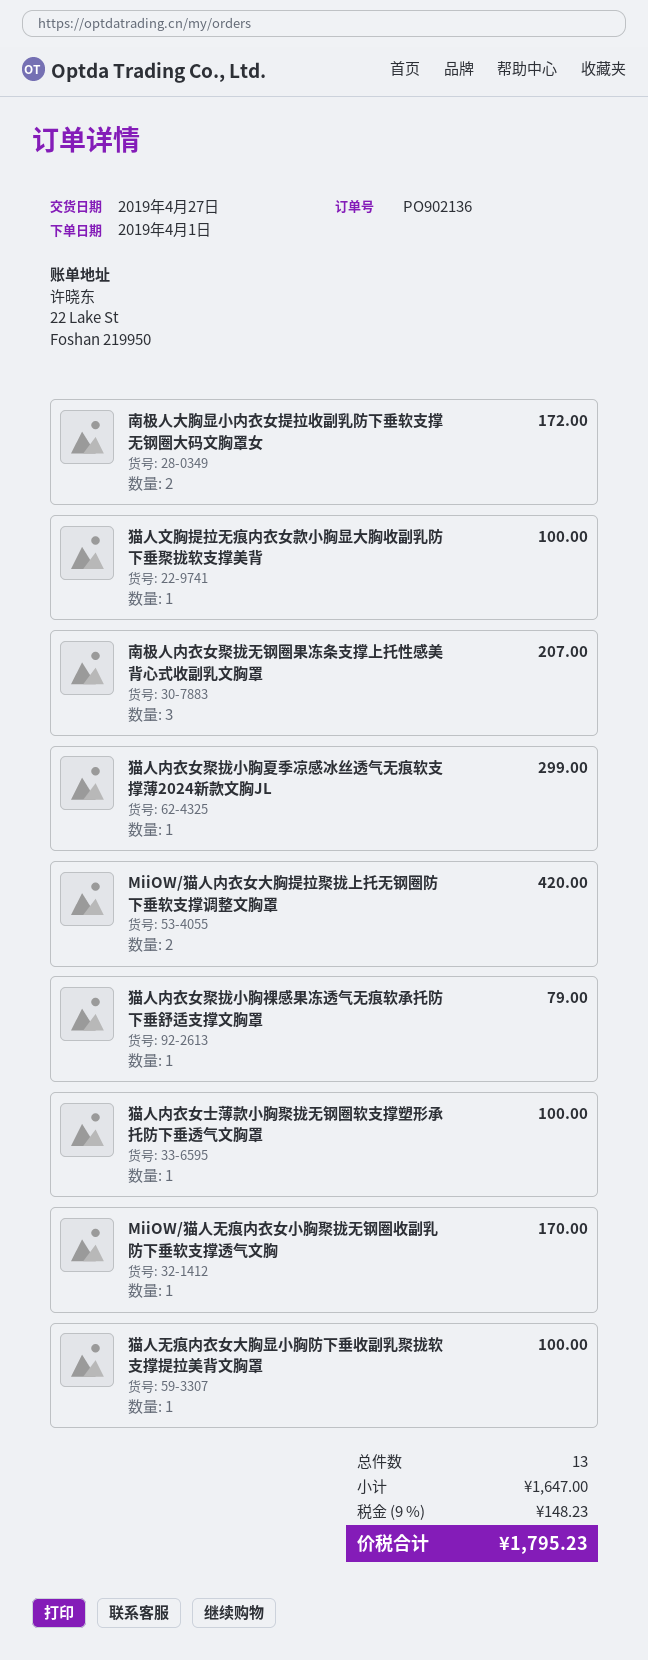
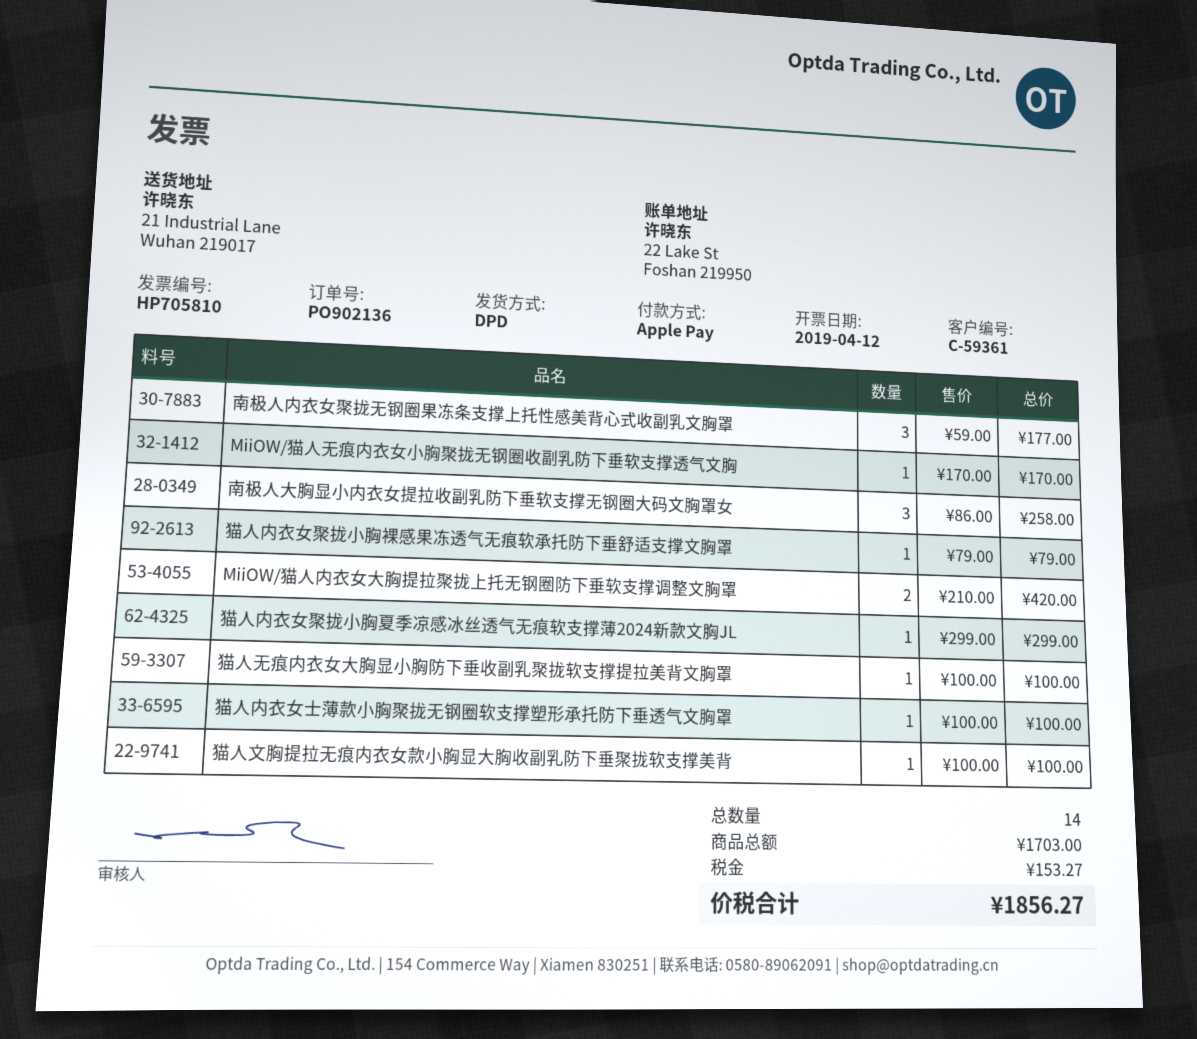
南极人大胸显小内衣女提拉收副乳防下垂软支撑无钢圈大码文胸罩女: 2 for 172.00 -> 3 for 258.00
南极人内衣女聚拢无钢圈果冻条支撑上托性感美背心式收副乳文胸罩: 3 for 207.00 -> 3 for 177.00
total quantity: 13 -> 14
subtotal: 1647.00 -> 1703.00
tax: 148.23 -> 153.27
total: 1795.23 -> 1856.27

